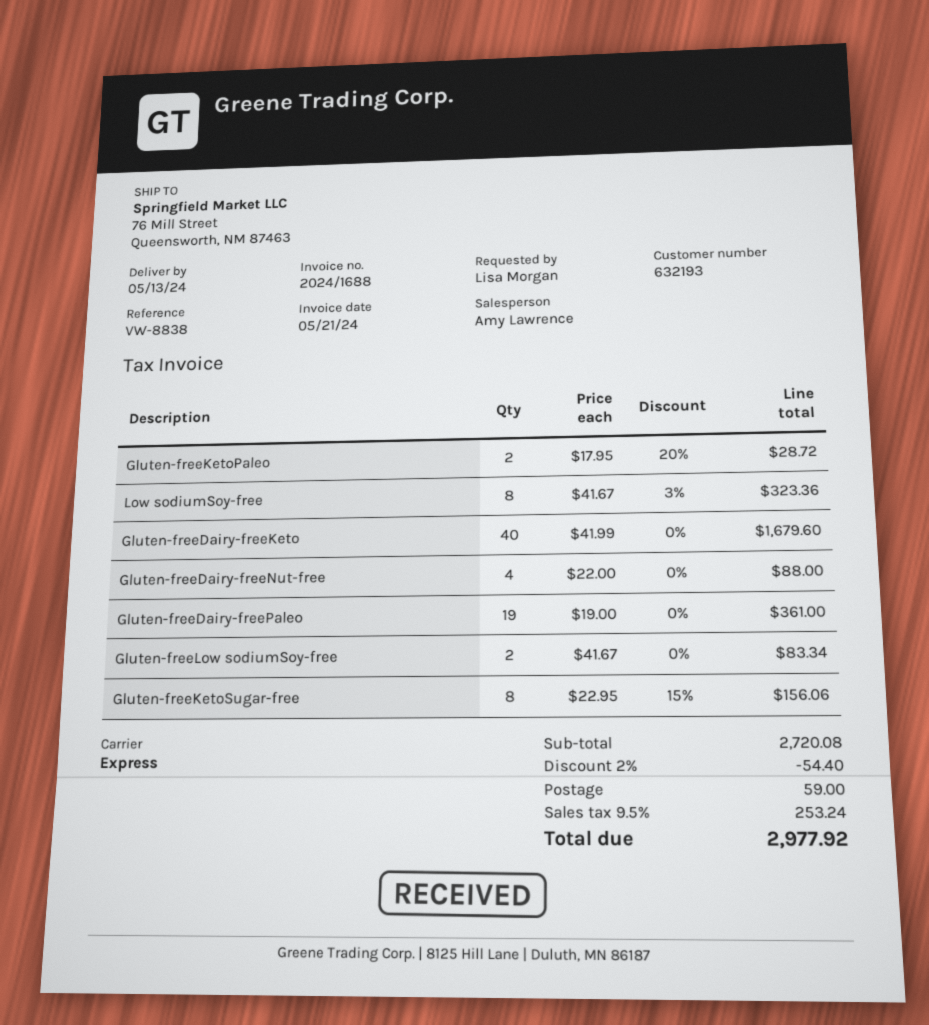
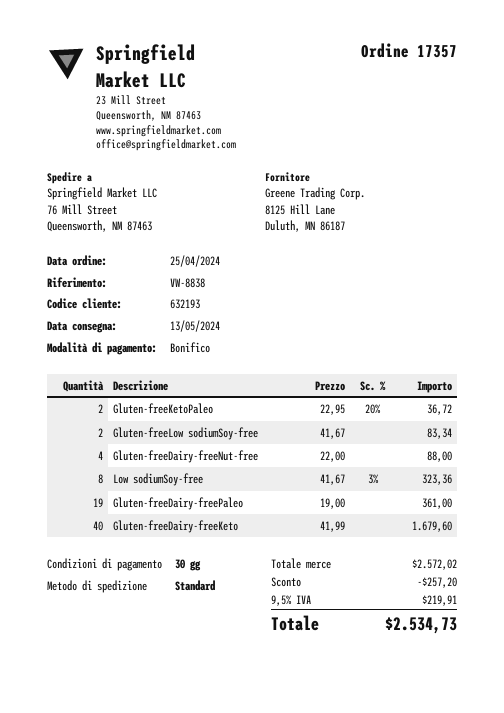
shipping method: express -> standard
Gluten-freeKetoPaleo: 2 x 17.95 - 20% = 28.72 -> 2 x 22.95 - 20% = 36.72
Gluten-freeKetoSugar-free: 8 x 22.95 - 15% = 156.06 -> none
subtotal: 2720.08 -> 2572.02
discount: 54.40 -> 257.20
shipping: 59.00 -> none
tax: 9.5% = 253.24 -> 9.5% = 219.91
total: 2977.92 -> 2534.73

